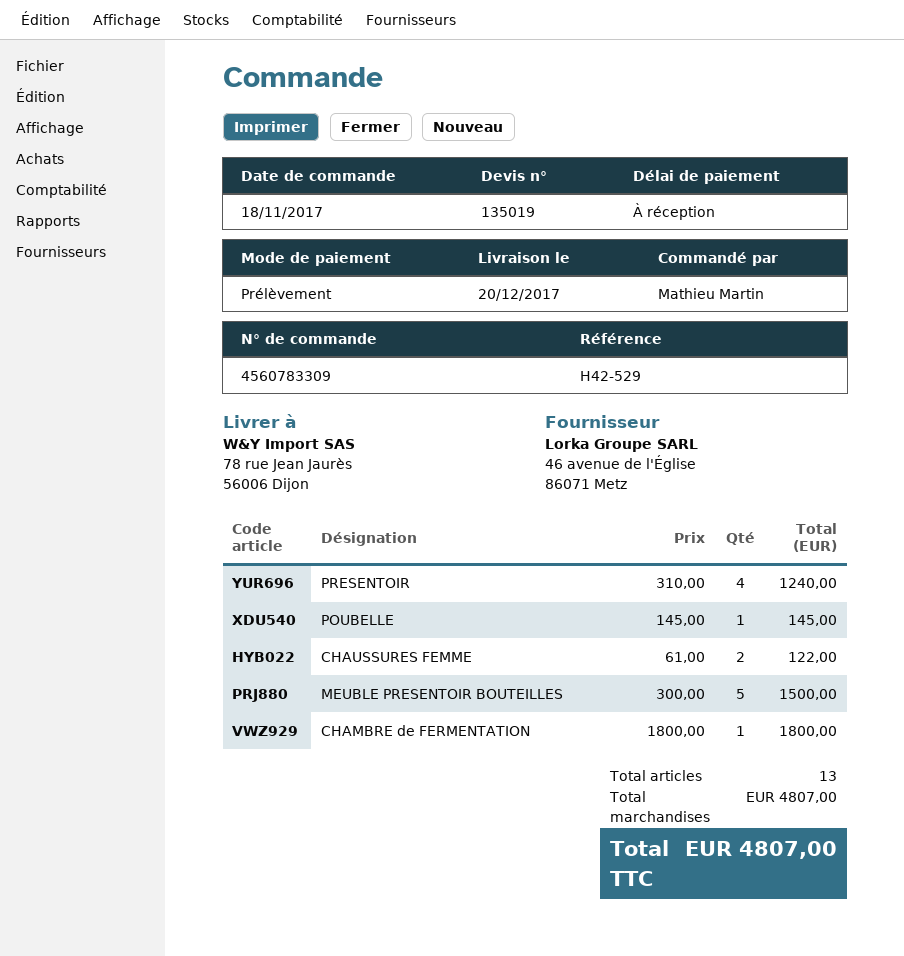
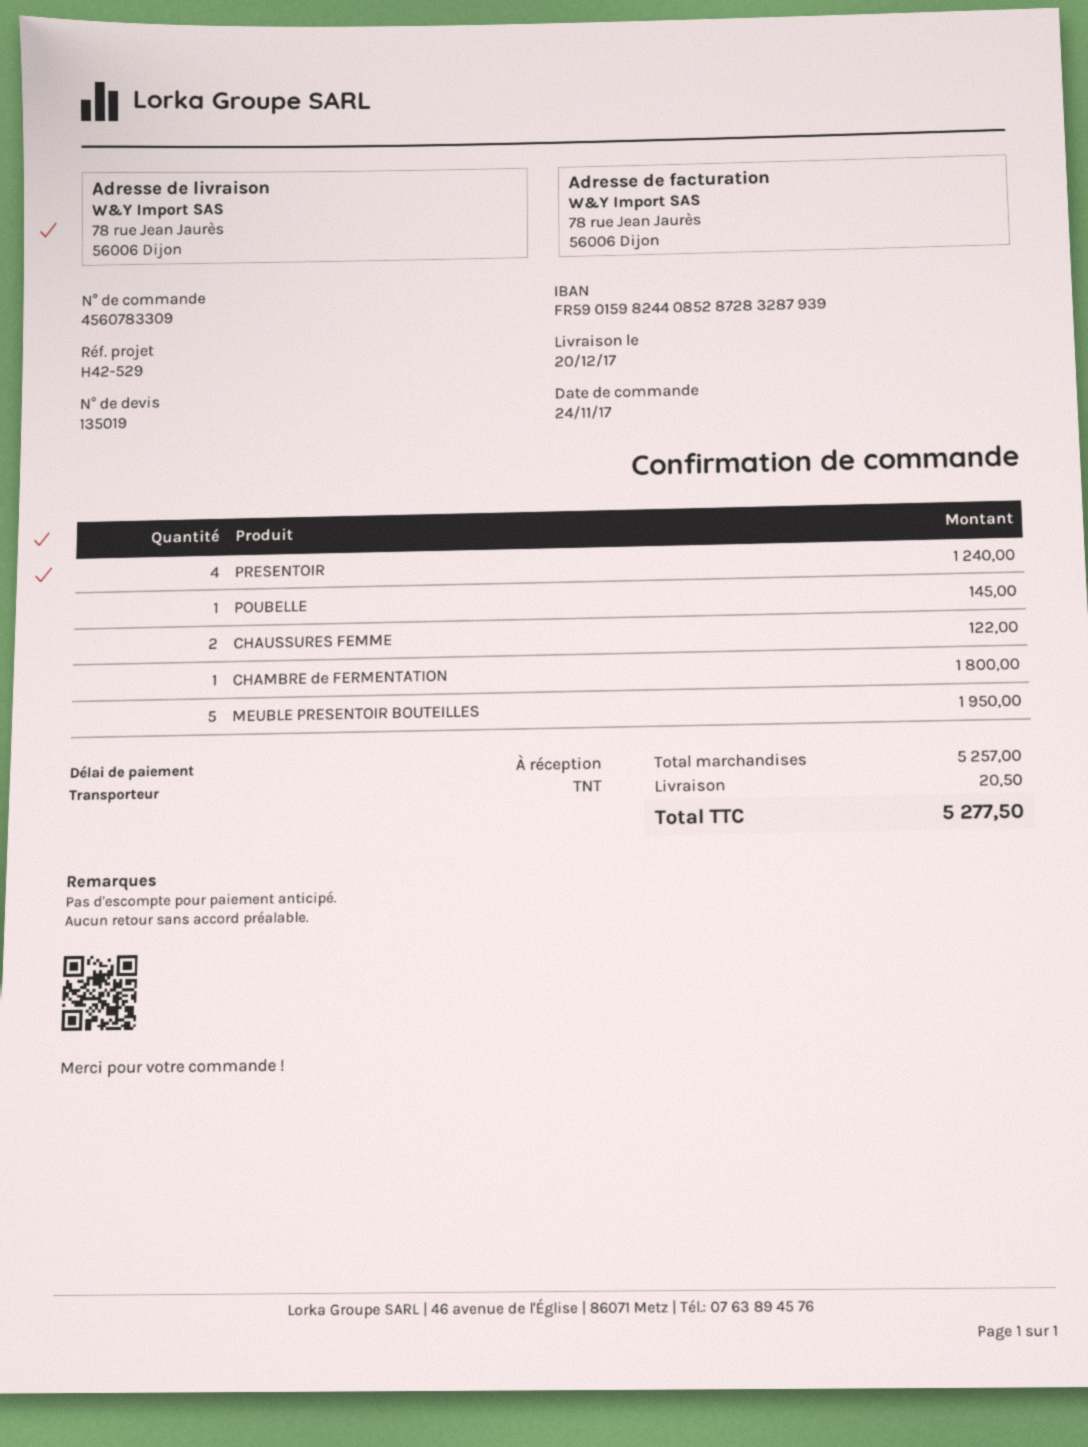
order date: 2017-11-18 -> 2017-11-24
MEUBLE PRESENTOIR BOUTEILLES: 5 for 1500.00 -> 5 for 1950.00
subtotal: 4807.00 -> 5257.00
shipping: none -> 20.50
total: 4807.00 -> 5277.50

